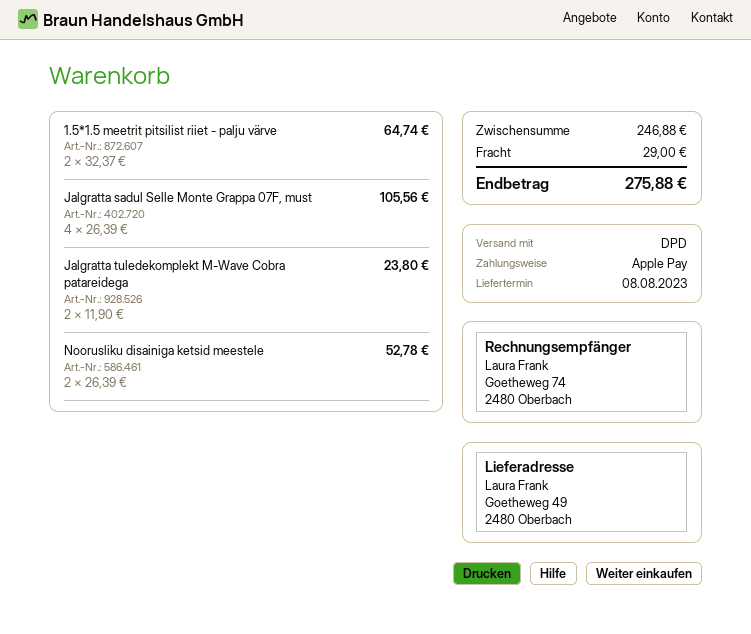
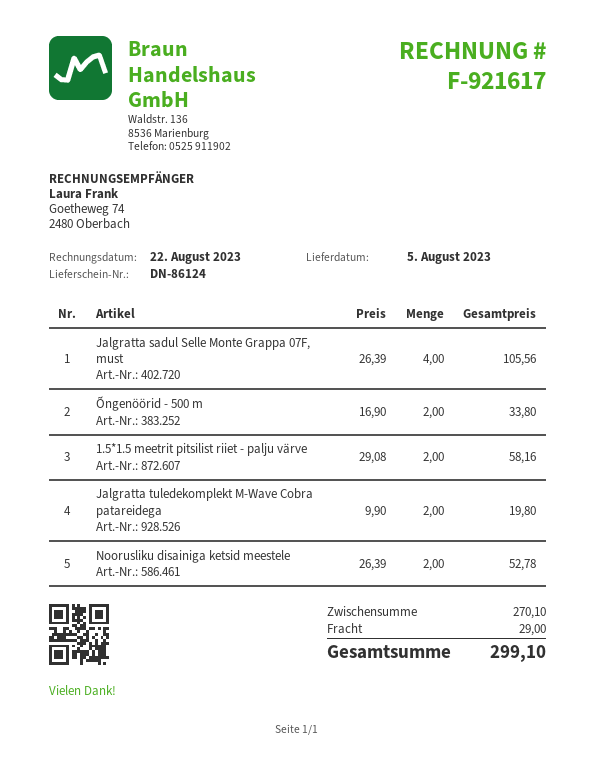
delivery date: 2023-08-08 -> 2023-08-05
1.5*1.5 meetrit pitsilist riiet - palju värve: 2 x 32.37 = 64.74 -> 2 x 29.08 = 58.16
Jalgratta tuledekomplekt M-Wave Cobra patareidega: 2 x 11.90 = 23.80 -> 2 x 9.90 = 19.80
Õngenöörid - 500 m: none -> 2 x 16.90 = 33.80
subtotal: 246.88 -> 270.10
total: 275.88 -> 299.10

